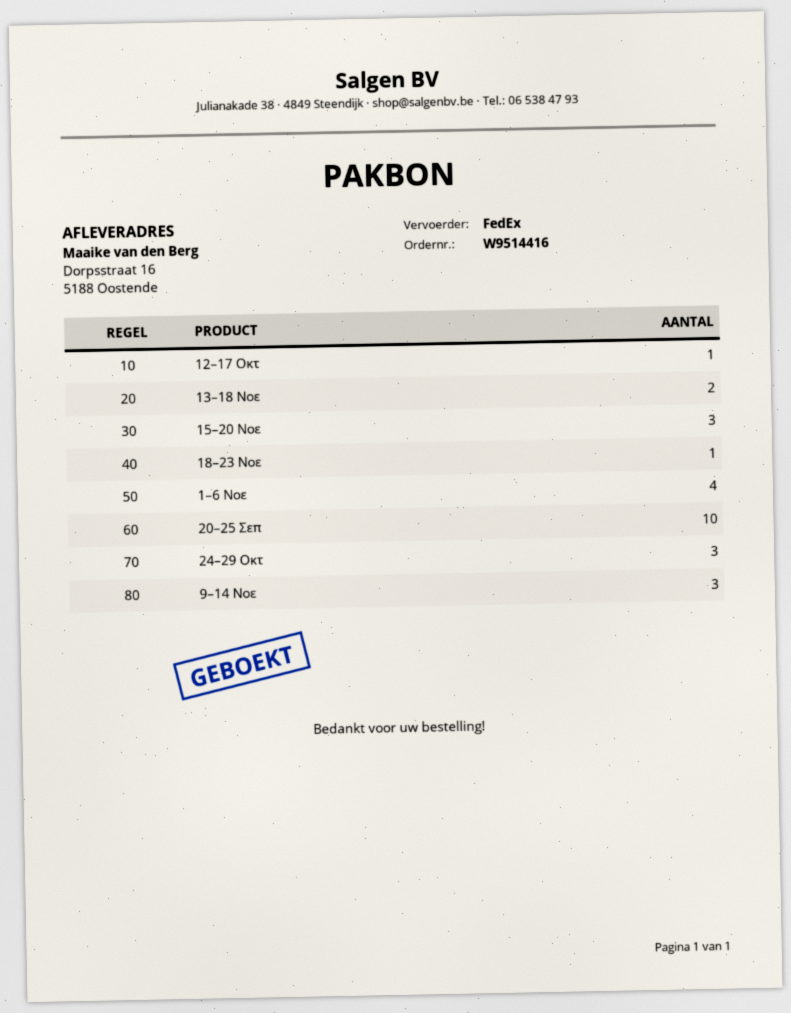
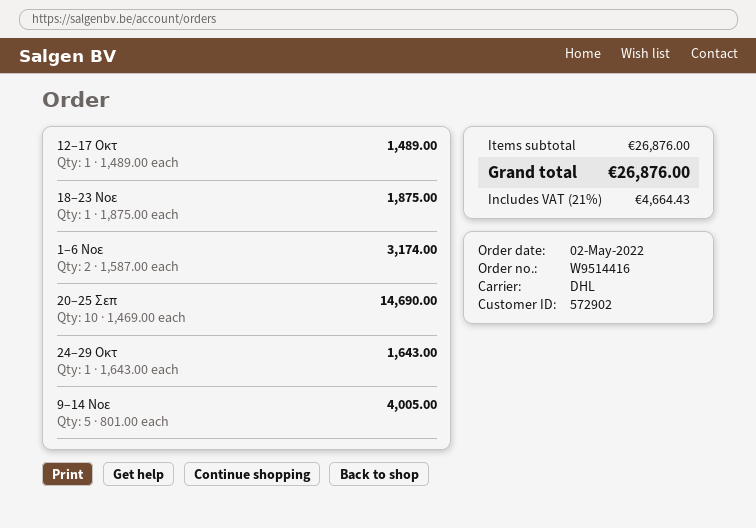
shipping method: FedEx -> DHL
13–18 Νοε: 2 -> none
15–20 Νοε: 3 -> none
1–6 Νοε: 4 -> 2
24–29 Οκτ: 3 -> 1
9–14 Νοε: 3 -> 5

